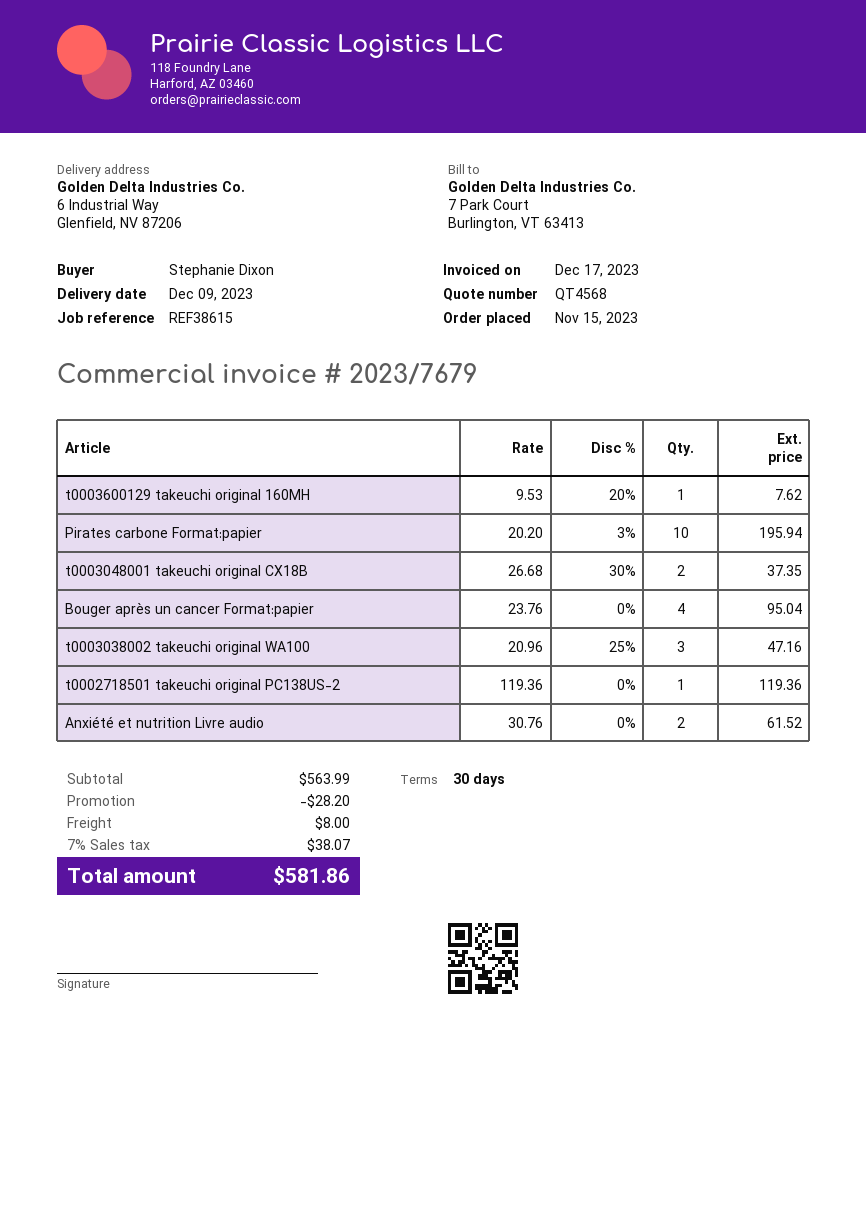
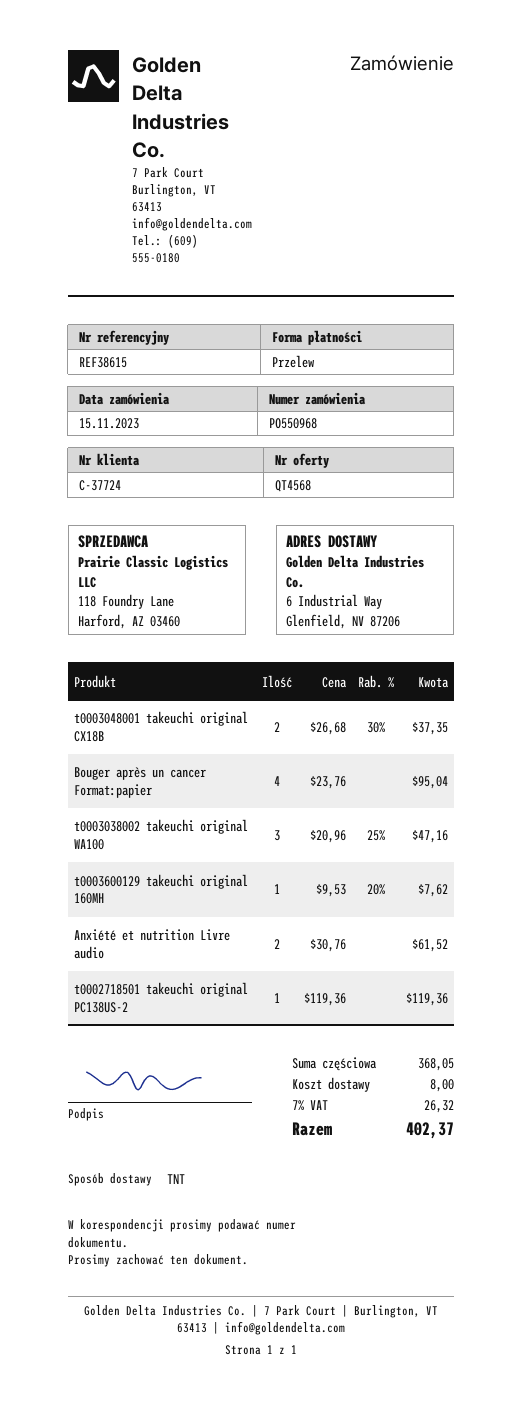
Pirates carbone Format:papier: 10 x 20.20 - 3% = 195.94 -> none
subtotal: 563.99 -> 368.05
discount: 28.20 -> none
tax: 7% = 38.07 -> 7% = 26.32
total: 581.86 -> 402.37

